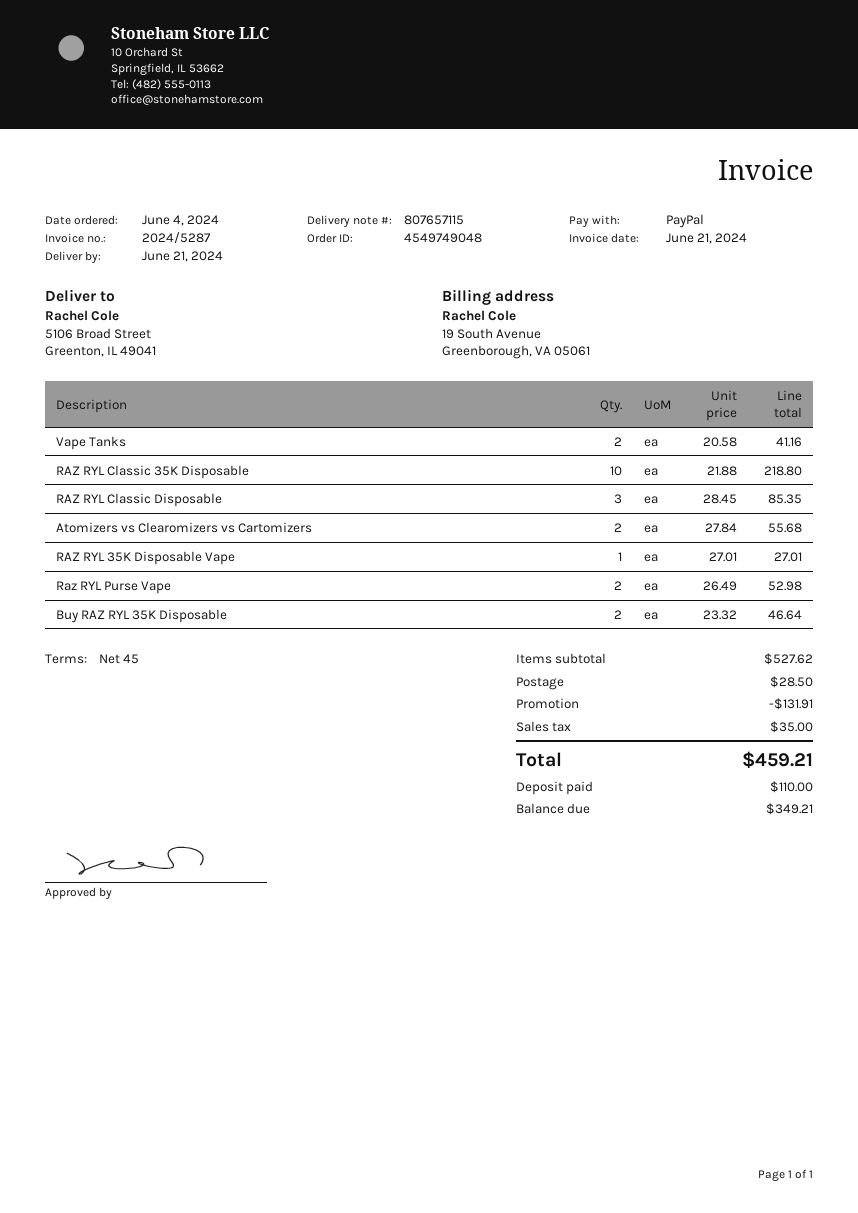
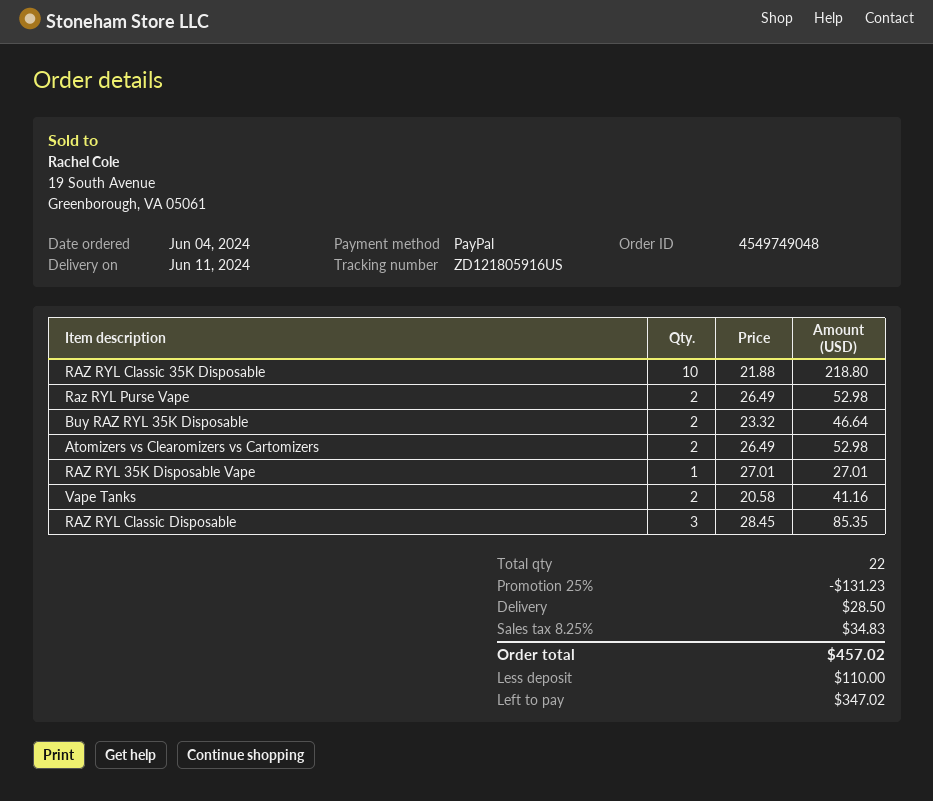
delivery date: 2024-06-21 -> 2024-06-11
Atomizers vs Clearomizers vs Cartomizers: 2 x 27.84 = 55.68 -> 2 x 26.49 = 52.98
discount: 131.91 -> 131.23
tax: 35.00 -> 34.83
total: 459.21 -> 457.02
balance: 349.21 -> 347.02

